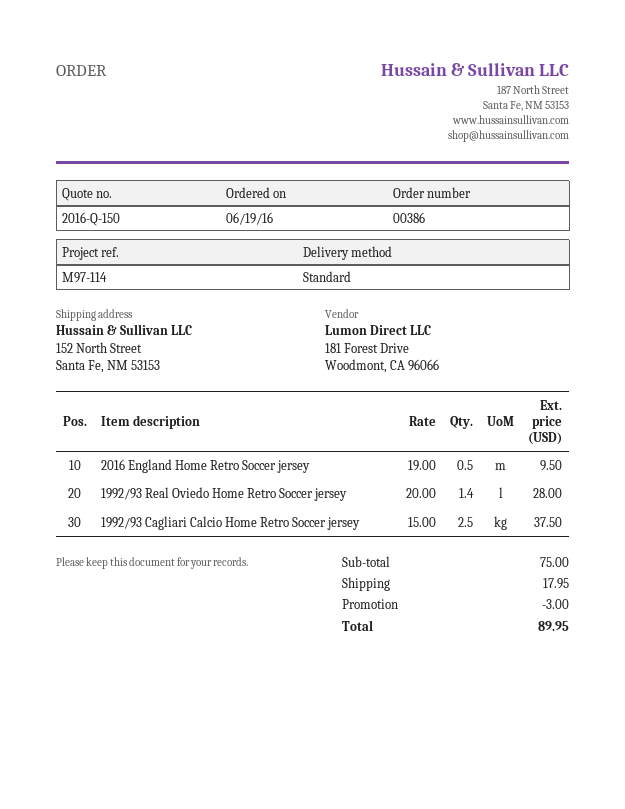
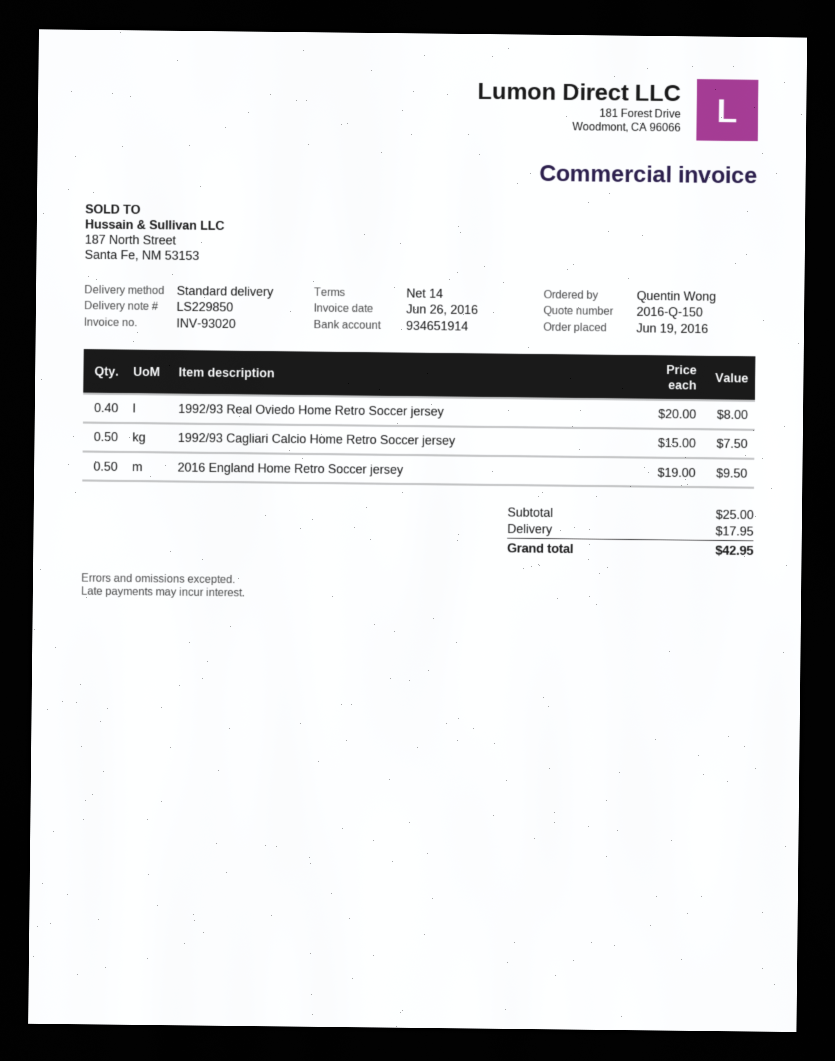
1992/93 Real Oviedo Home Retro Soccer jersey: 1.4 x 20.00 = 28.00 -> 0.4 x 20.00 = 8.00
1992/93 Cagliari Calcio Home Retro Soccer jersey: 2.5 x 15.00 = 37.50 -> 0.5 x 15.00 = 7.50
subtotal: 75.00 -> 25.00
discount: 3.00 -> none
total: 89.95 -> 42.95

